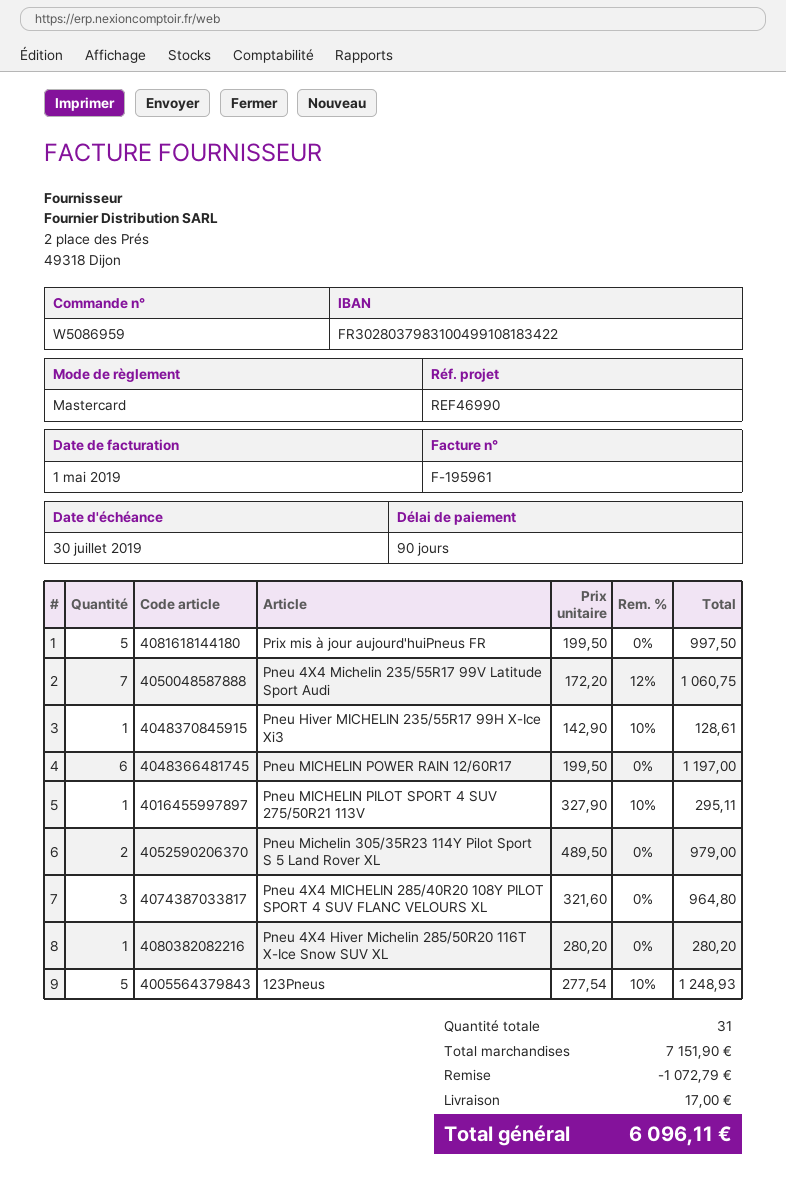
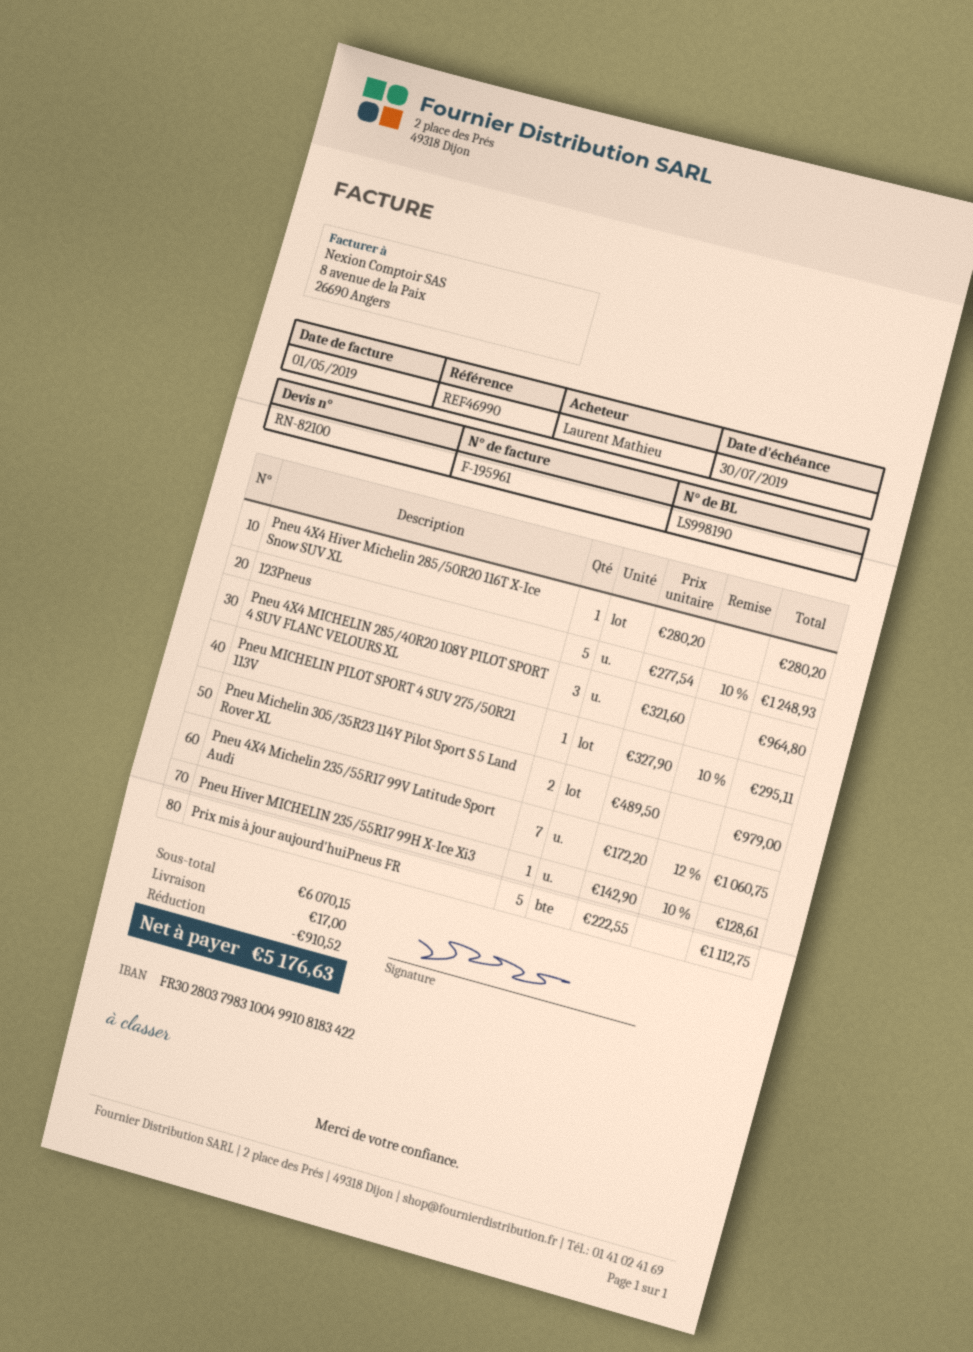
Prix mis à jour aujourd'huiPneus FR: 5 x 199.50 = 997.50 -> 5 x 222.55 = 1112.75
Pneu MICHELIN POWER RAIN 12/60R17: 6 x 199.50 = 1197.00 -> none
subtotal: 7151.90 -> 6070.15
discount: 1072.79 -> 910.52
total: 6096.11 -> 5176.63

